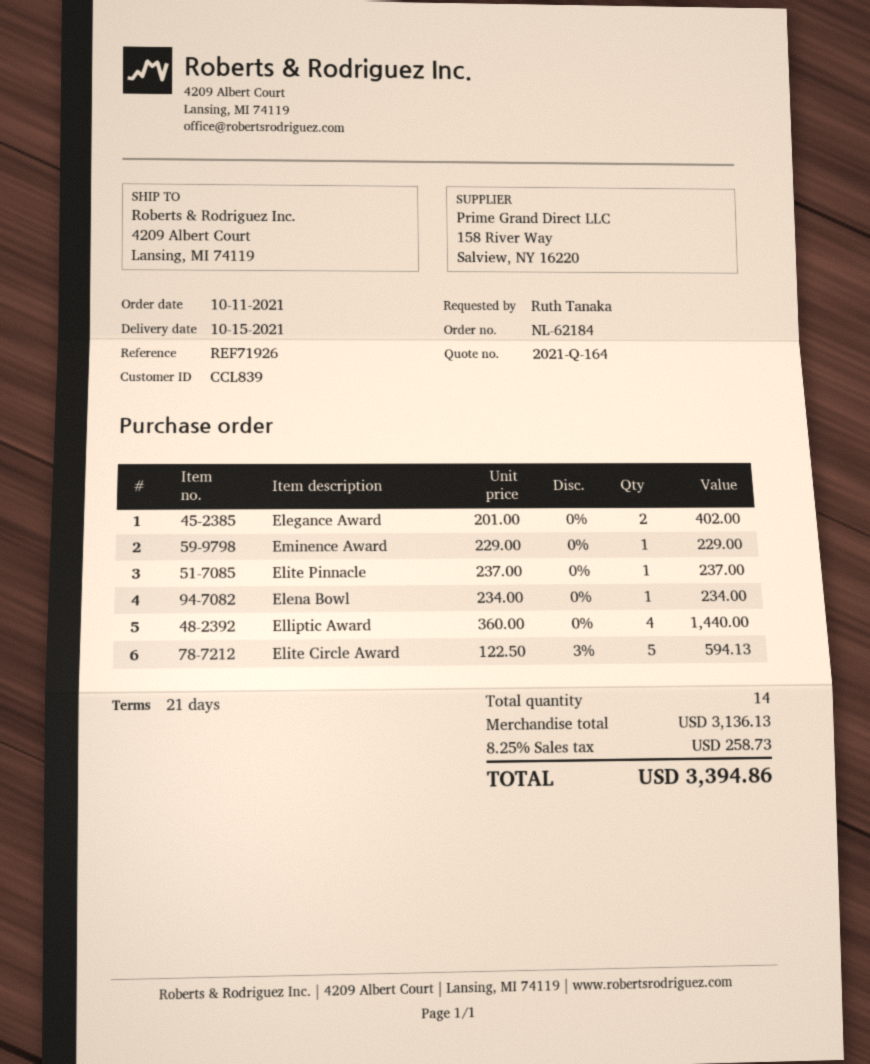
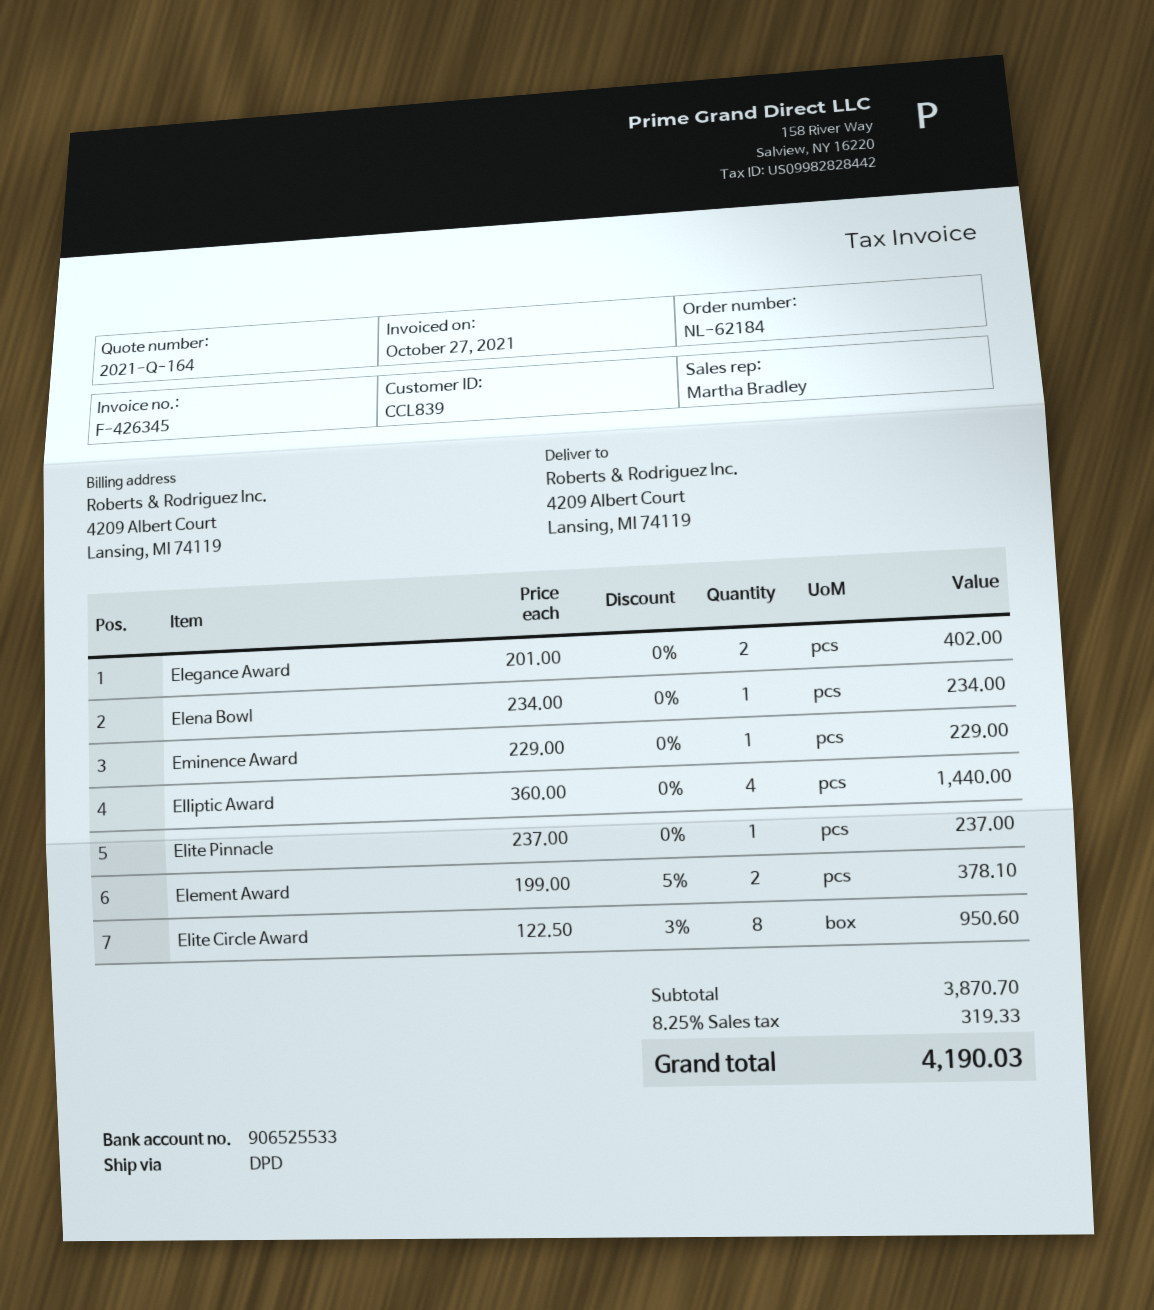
Elite Circle Award: 5 x 122.50 - 3% = 594.13 -> 8 x 122.50 - 3% = 950.60
Element Award: none -> 2 x 199.00 - 5% = 378.10
subtotal: 3136.13 -> 3870.70
tax: 8.25% = 258.73 -> 8.25% = 319.33
total: 3394.86 -> 4190.03

